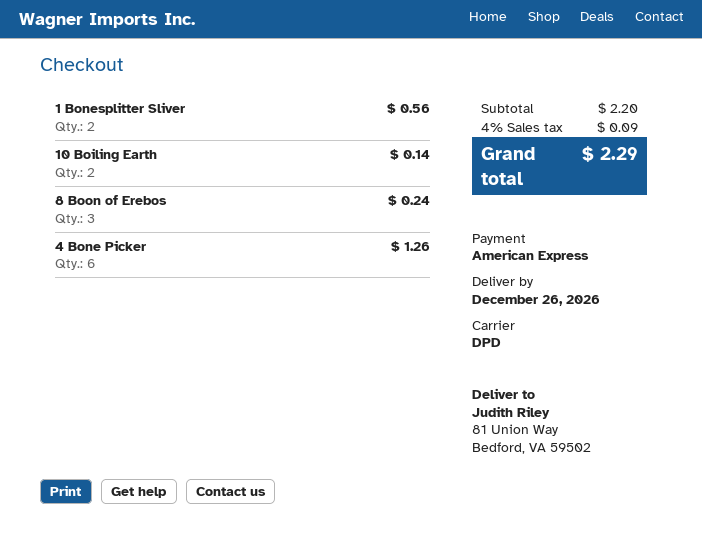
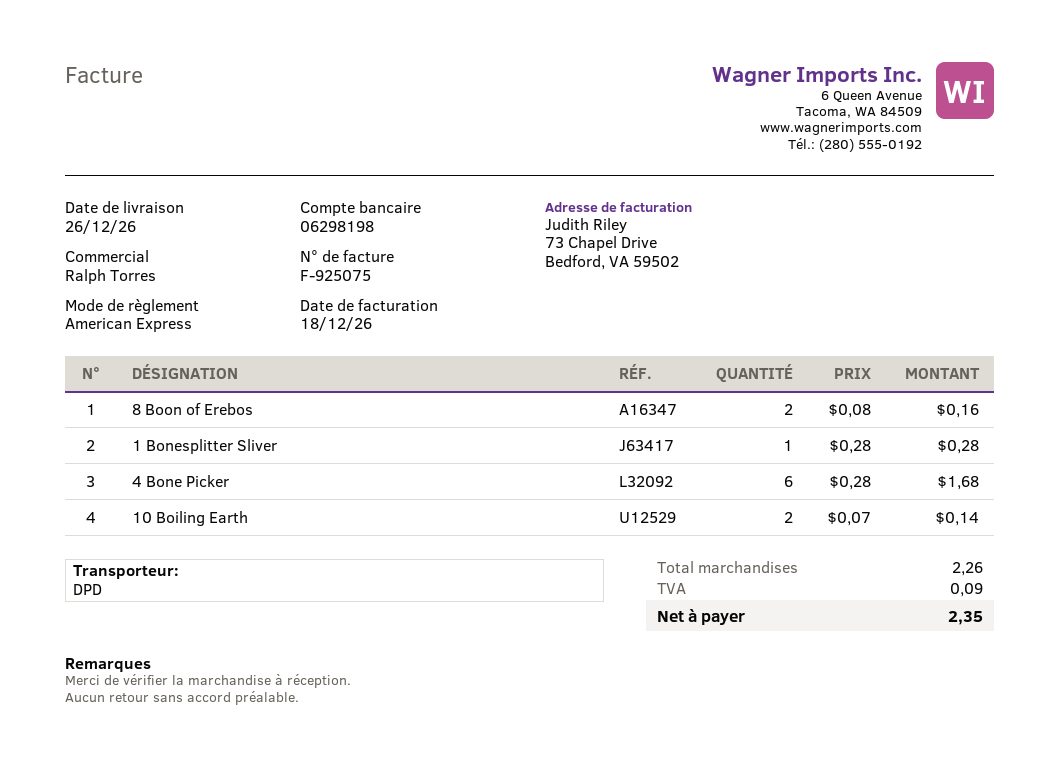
1 Bonesplitter Sliver: 2 for 0.56 -> 1 for 0.28
8 Boon of Erebos: 3 for 0.24 -> 2 for 0.16
4 Bone Picker: 6 for 1.26 -> 6 for 1.68
subtotal: 2.20 -> 2.26
total: 2.29 -> 2.35

